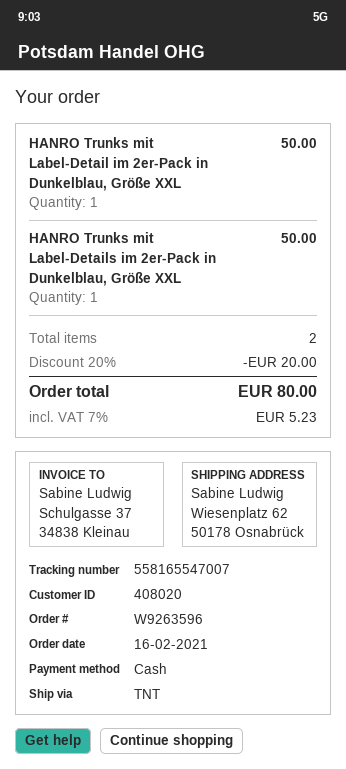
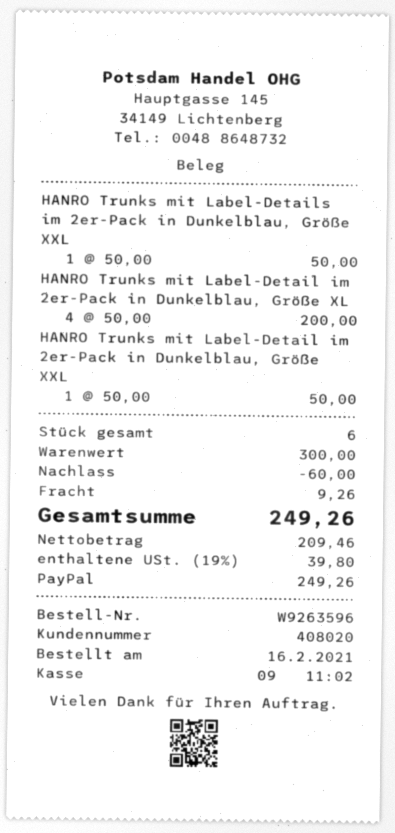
payment method: cash -> PayPal
HANRO Trunks mit Label-Detail im 2er-Pack in Dunkelblau, Größe XL: none -> 4 for 200.00
total quantity: 2 -> 6
discount: 20.00 -> 60.00
shipping: none -> 9.26
tax: 7% = 5.23 -> 19% = 39.80
total: 80.00 -> 249.26

